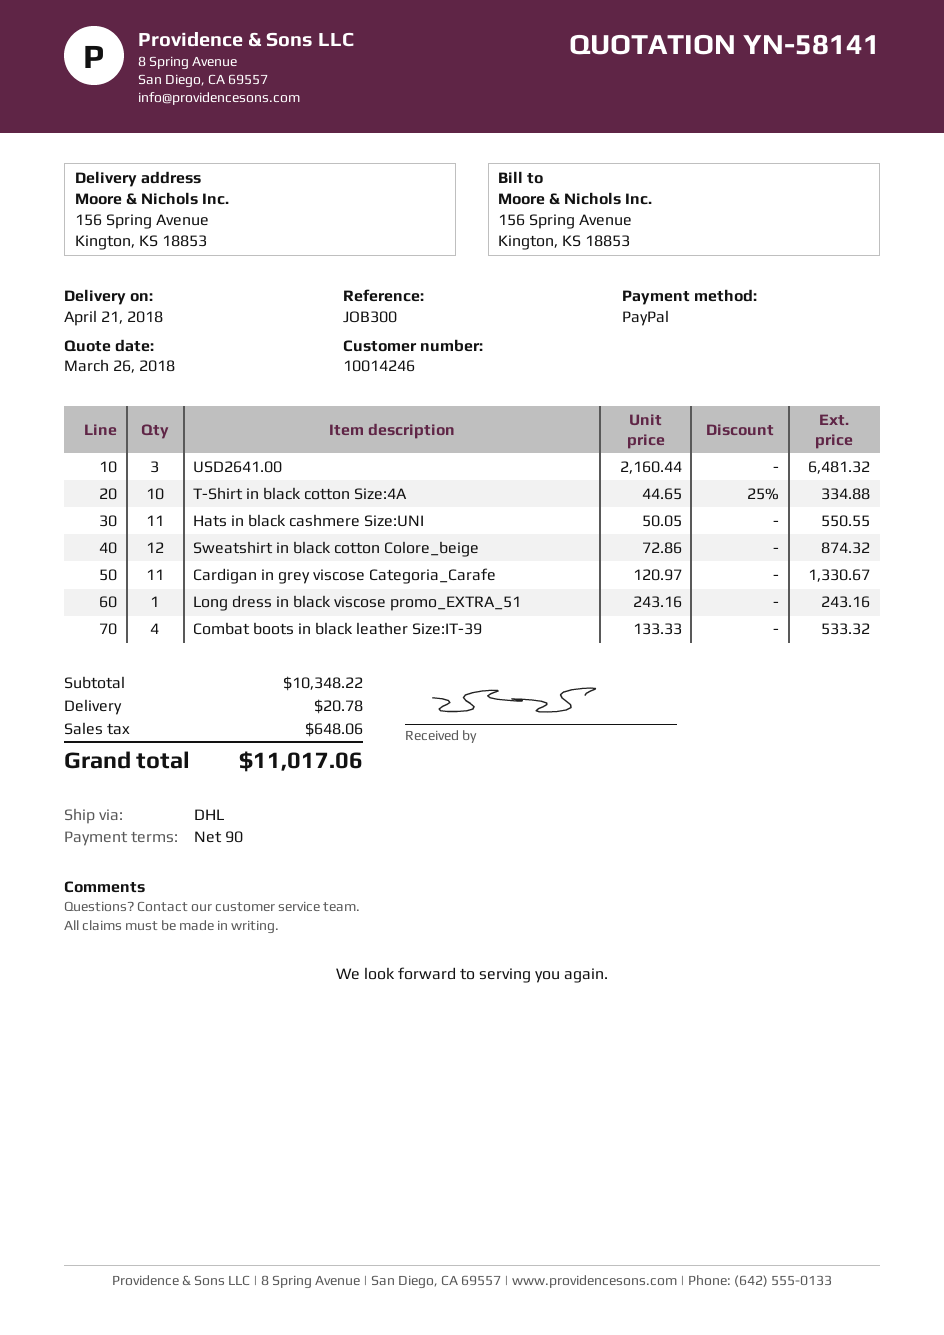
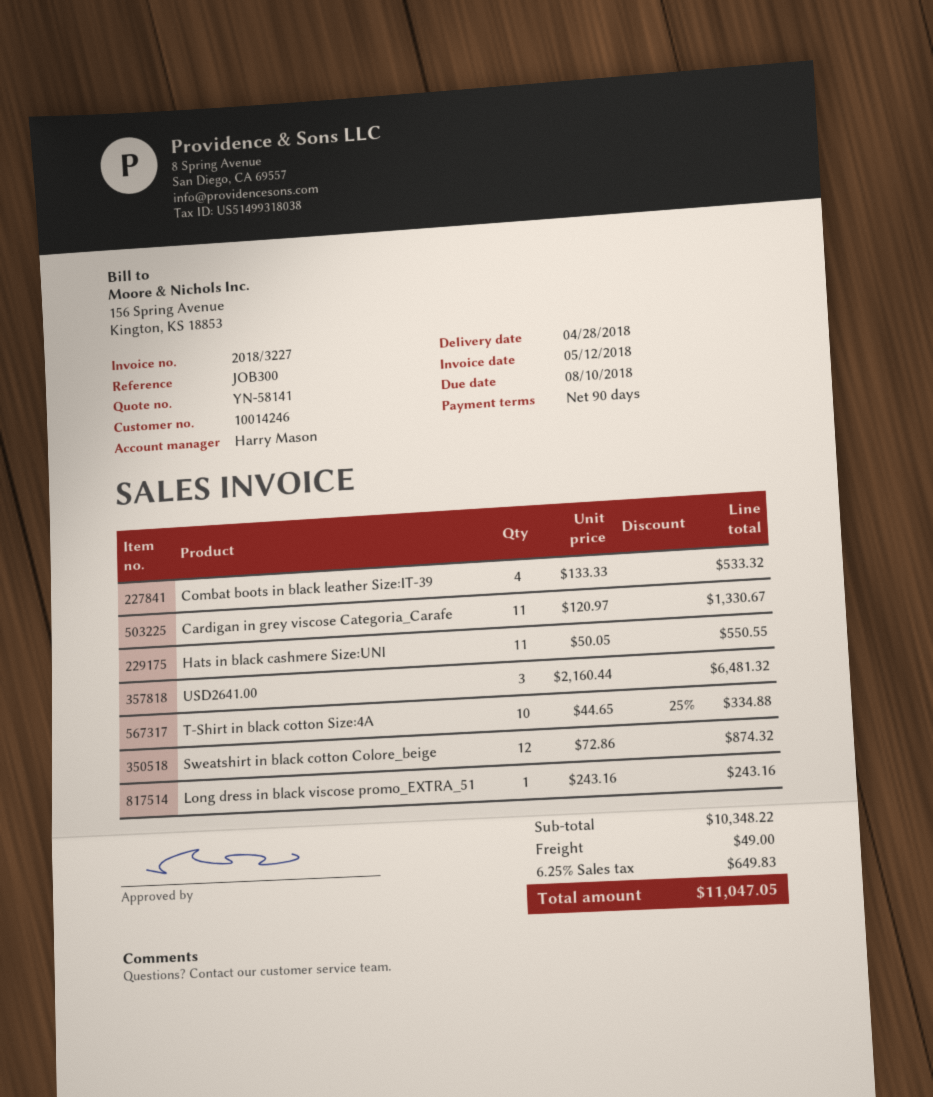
delivery date: 2018-04-21 -> 2018-04-28
shipping: 20.78 -> 49.00
tax: 648.06 -> 649.83
total: 11017.06 -> 11047.05

